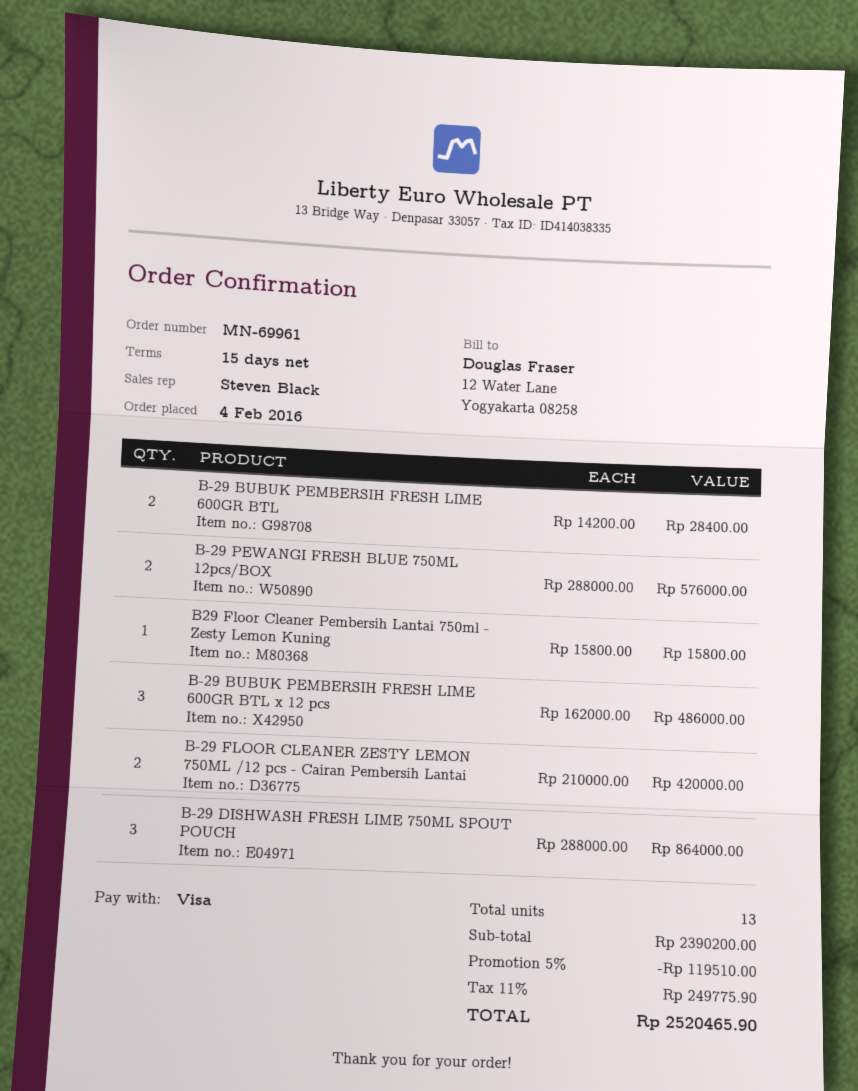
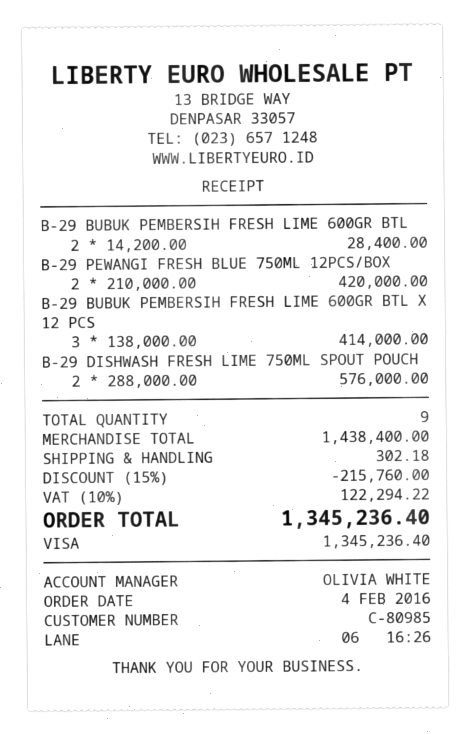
sales rep: Steven Black -> OLIVIA WHITE
B-29 PEWANGI FRESH BLUE 750ML 12pcs/BOX: 2 x 288000.00 = 576000.00 -> 2 x 210000.00 = 420000.00
B29 Floor Cleaner Pembersih Lantai 750ml - Zesty Lemon Kuning: 1 x 15800.00 = 15800.00 -> none
B-29 BUBUK PEMBERSIH FRESH LIME 600GR BTL x 12 pcs: 3 x 162000.00 = 486000.00 -> 3 x 138000.00 = 414000.00
B-29 FLOOR CLEANER ZESTY LEMON 750ML /12 pcs - Cairan Pembersih Lantai: 2 x 210000.00 = 420000.00 -> none
B-29 DISHWASH FRESH LIME 750ML SPOUT POUCH: 3 x 288000.00 = 864000.00 -> 2 x 288000.00 = 576000.00
total quantity: 13 -> 9
subtotal: 2390200.00 -> 1438400.00
discount: 5% = 119510.00 -> 15% = 215760.00
shipping: none -> 302.18
tax: 11% = 249775.90 -> 10% = 122294.22
total: 2520465.90 -> 1345236.40

